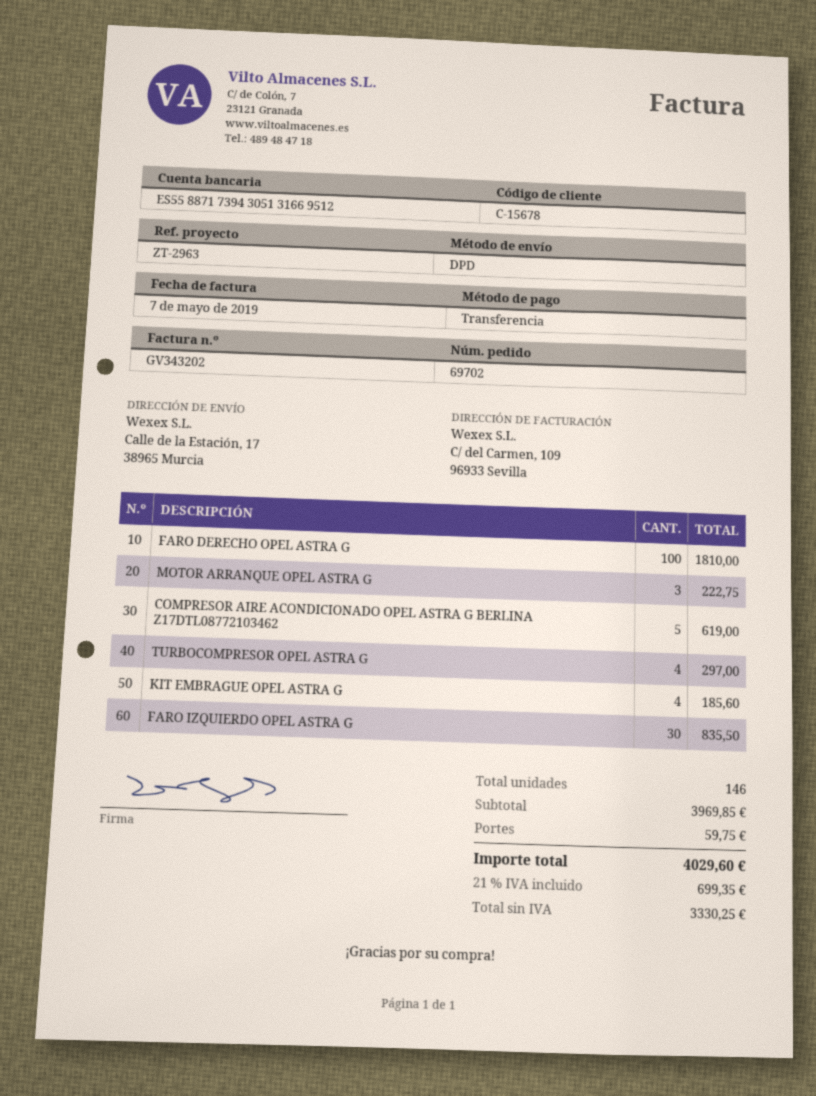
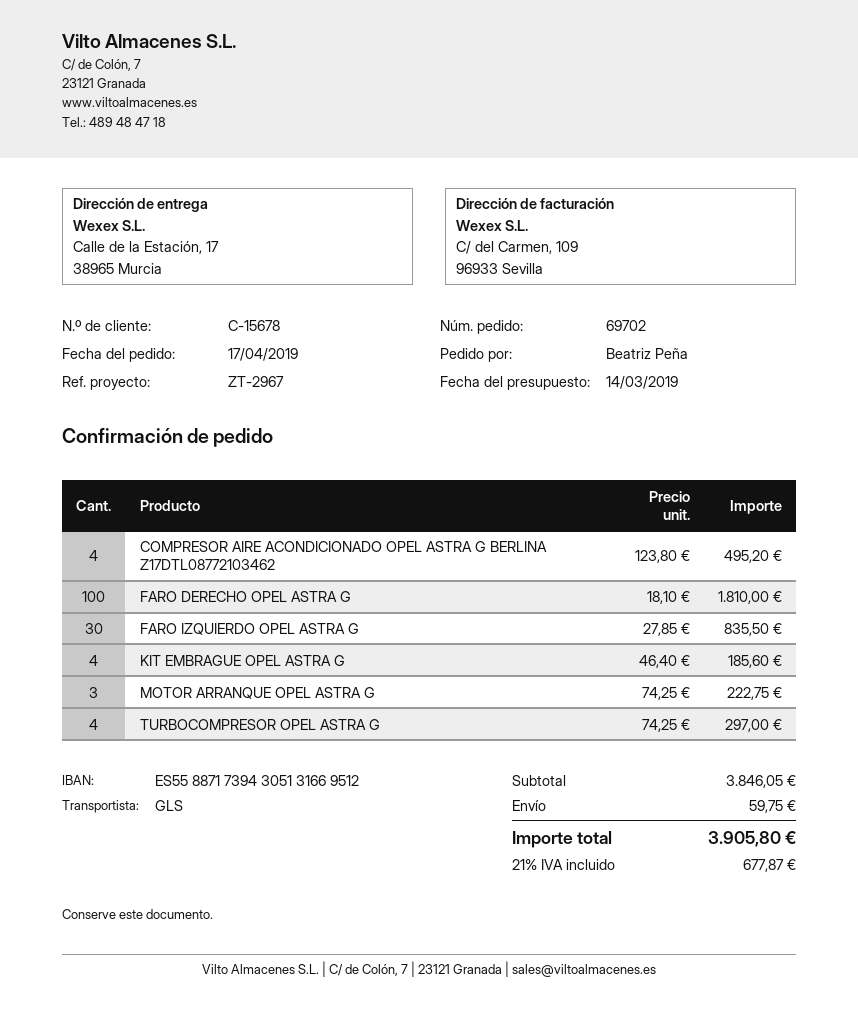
reference: ZT-2963 -> ZT-2967
shipping method: DPD -> GLS
COMPRESOR AIRE ACONDICIONADO OPEL ASTRA G BERLINA Z17DTL08772103462: 5 for 619.00 -> 4 for 495.20
subtotal: 3969.85 -> 3846.05
tax: 21% = 699.35 -> 21% = 677.87
total: 4029.60 -> 3905.80

